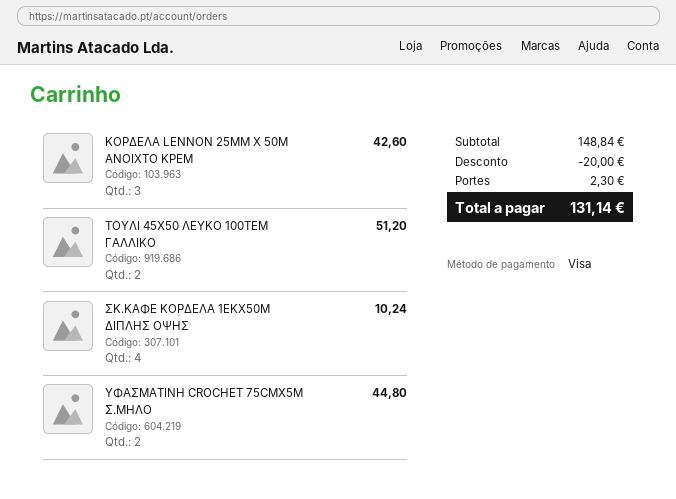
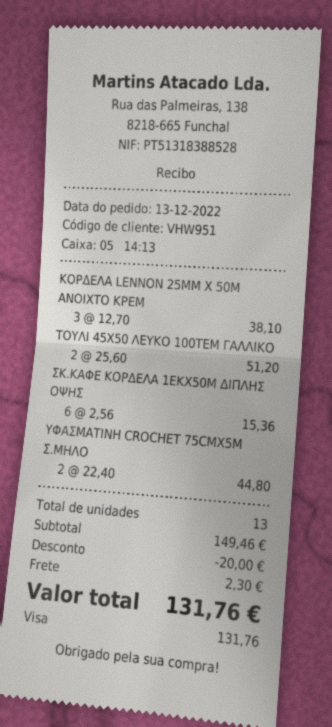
ΚΟΡΔΕΛΑ LENNON 25MM X 50M ΑΝΟΙΧΤΟ ΚΡΕΜ: 3 for 42.60 -> 3 for 38.10
ΣΚ.ΚΑΦΕ ΚΟΡΔΕΛΑ 1ΕΚΧ50Μ ΔΙΠΛΗΣ ΟΨΗΣ: 4 for 10.24 -> 6 for 15.36
subtotal: 148.84 -> 149.46
total: 131.14 -> 131.76

